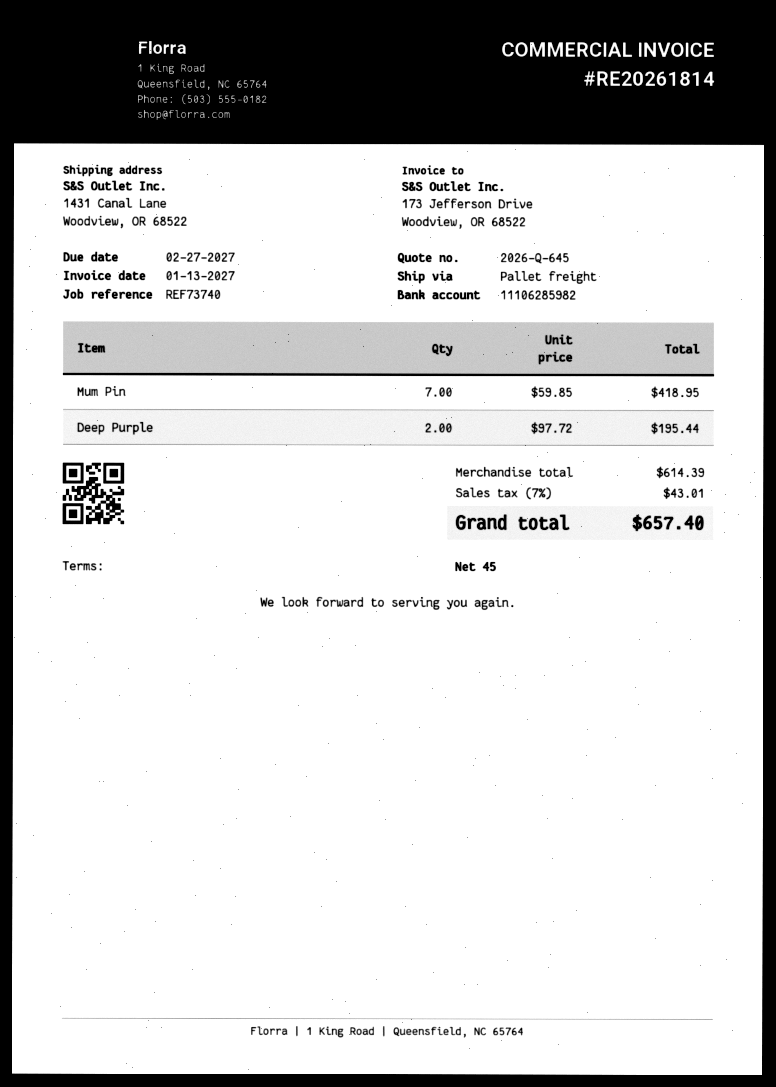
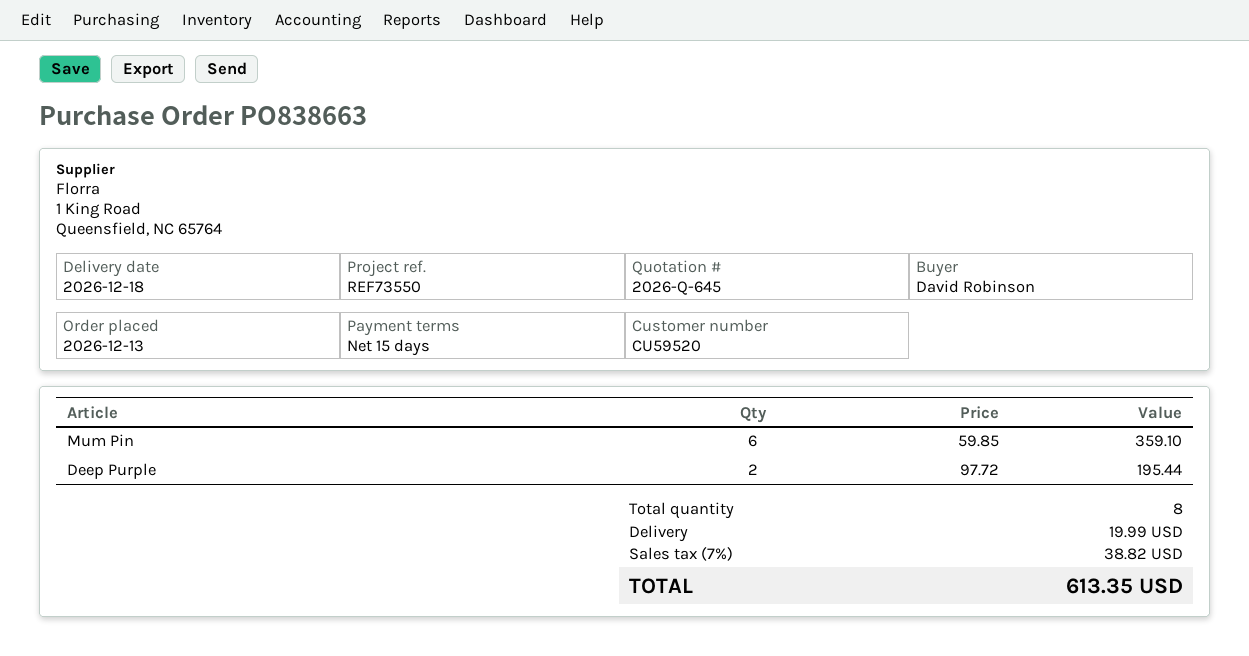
payment terms: 45 days -> 15 days
reference: REF73740 -> REF73550
Mum Pin: 7 x 59.85 = 418.95 -> 6 x 59.85 = 359.10
shipping: none -> 19.99
tax: 7% = 43.01 -> 7% = 38.82
total: 657.40 -> 613.35

